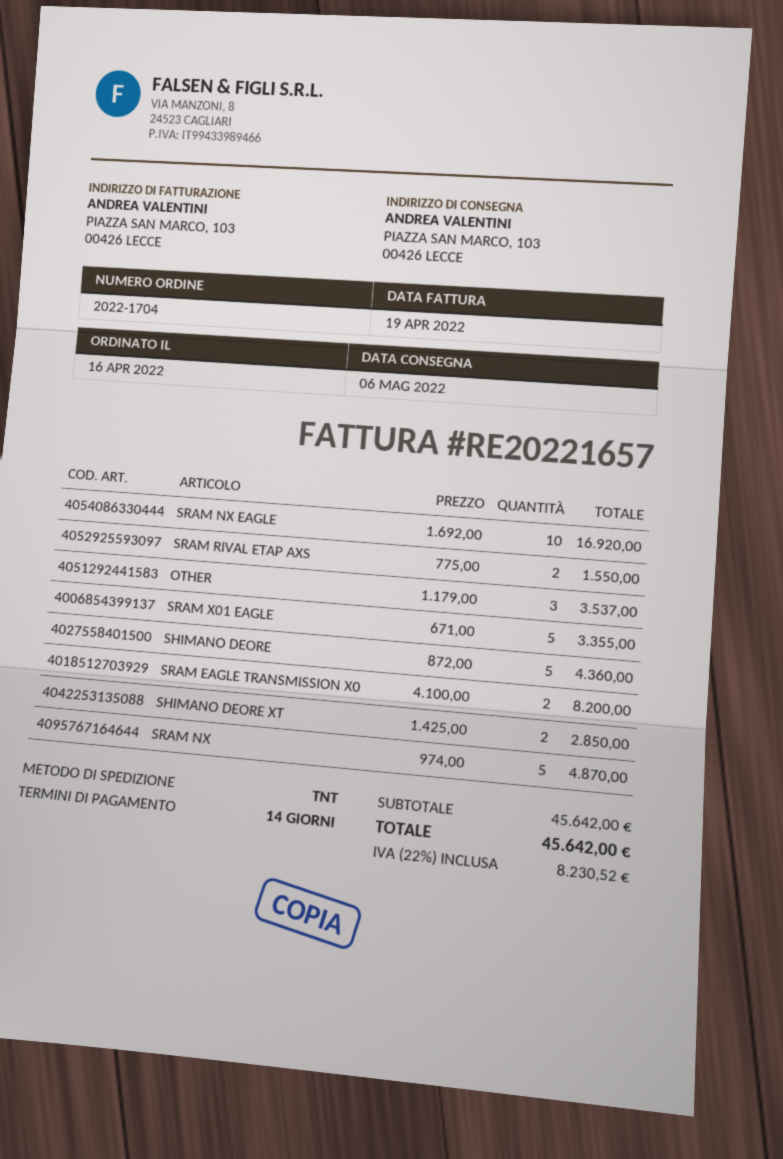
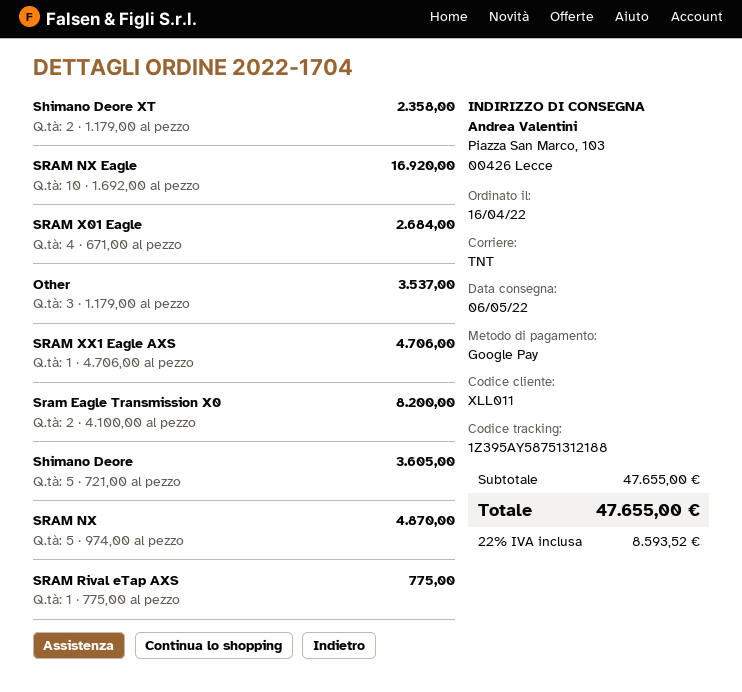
SRAM RIVAL ETAP AXS: 2 x 775.00 = 1550.00 -> 1 x 775.00 = 775.00
SRAM X01 EAGLE: 5 x 671.00 = 3355.00 -> 4 x 671.00 = 2684.00
SHIMANO DEORE: 5 x 872.00 = 4360.00 -> 5 x 721.00 = 3605.00
SHIMANO DEORE XT: 2 x 1425.00 = 2850.00 -> 2 x 1179.00 = 2358.00
SRAM XX1 Eagle AXS: none -> 1 x 4706.00 = 4706.00
subtotal: 45642.00 -> 47655.00
tax: 22% = 8230.52 -> 22% = 8593.52
total: 45642.00 -> 47655.00

